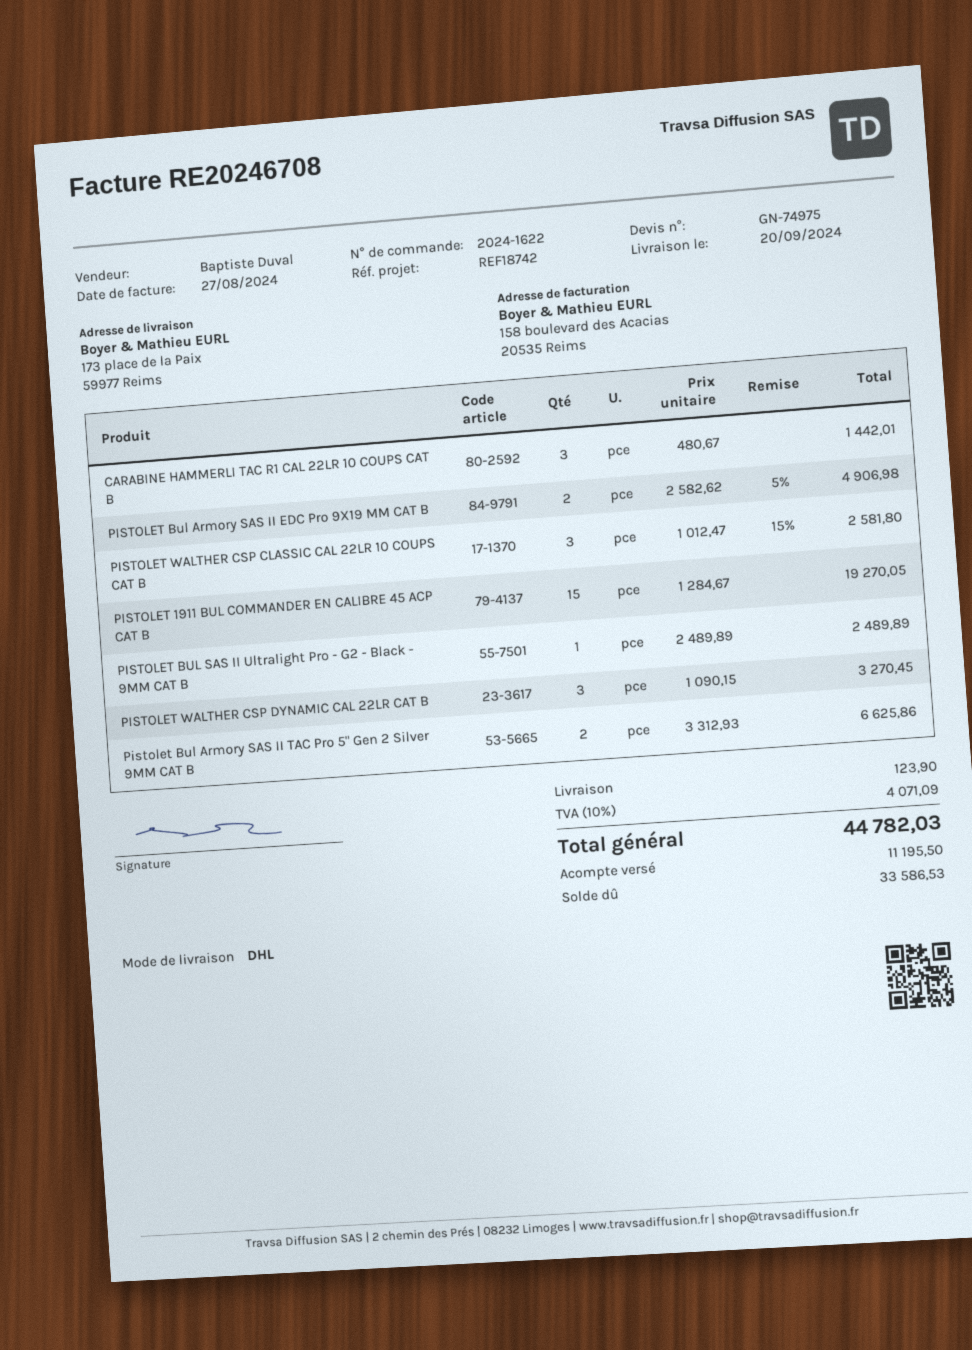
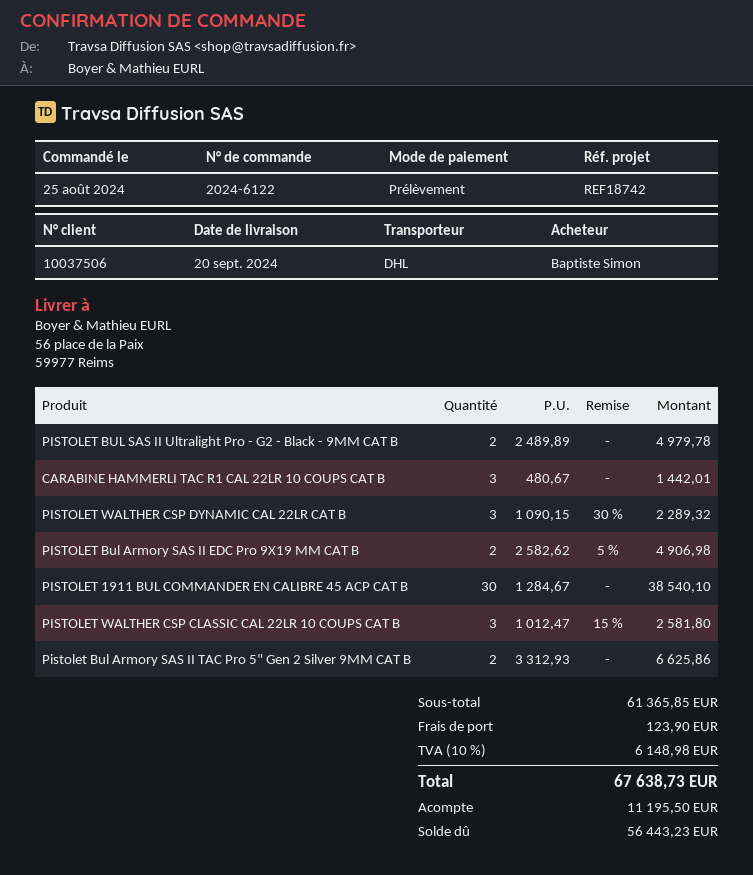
order number: 2024-1622 -> 2024-6122
ship to: 173 place de la Paix, 59977 Reims -> 56 place de la Paix, 59977 Reims
PISTOLET 1911 BUL COMMANDER EN CALIBRE 45 ACP CAT B: 15 x 1284.67 = 19270.05 -> 30 x 1284.67 = 38540.10
PISTOLET BUL SAS II Ultralight Pro - G2 - Black - 9MM CAT B: 1 x 2489.89 = 2489.89 -> 2 x 2489.89 = 4979.78
PISTOLET WALTHER CSP DYNAMIC CAL 22LR CAT B: 3 x 1090.15 = 3270.45 -> 3 x 1090.15 - 30% = 2289.32
tax: 10% = 4071.09 -> 10% = 6148.98
total: 44782.03 -> 67638.73
balance: 33586.53 -> 56443.23

